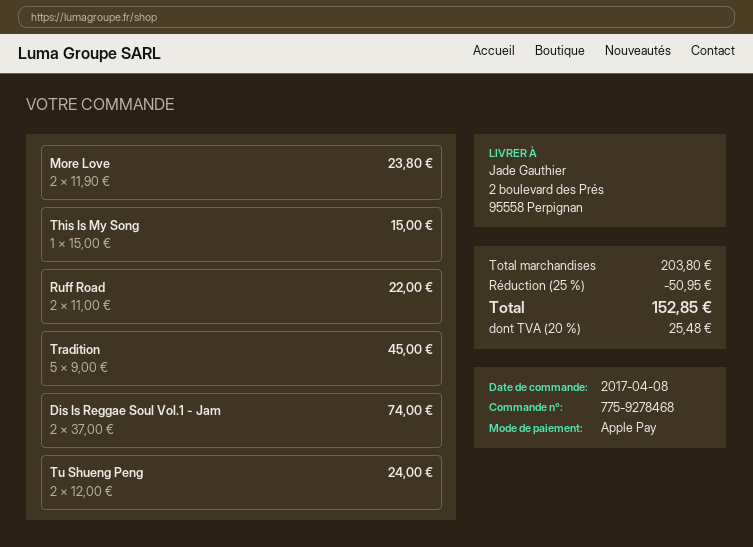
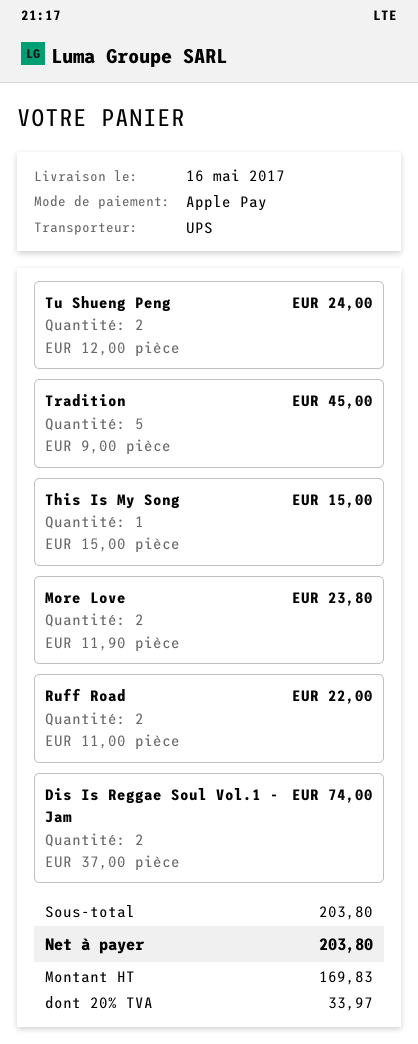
discount: 25% = 50.95 -> none
tax: 20% = 25.48 -> 20% = 33.97
total: 152.85 -> 203.80

